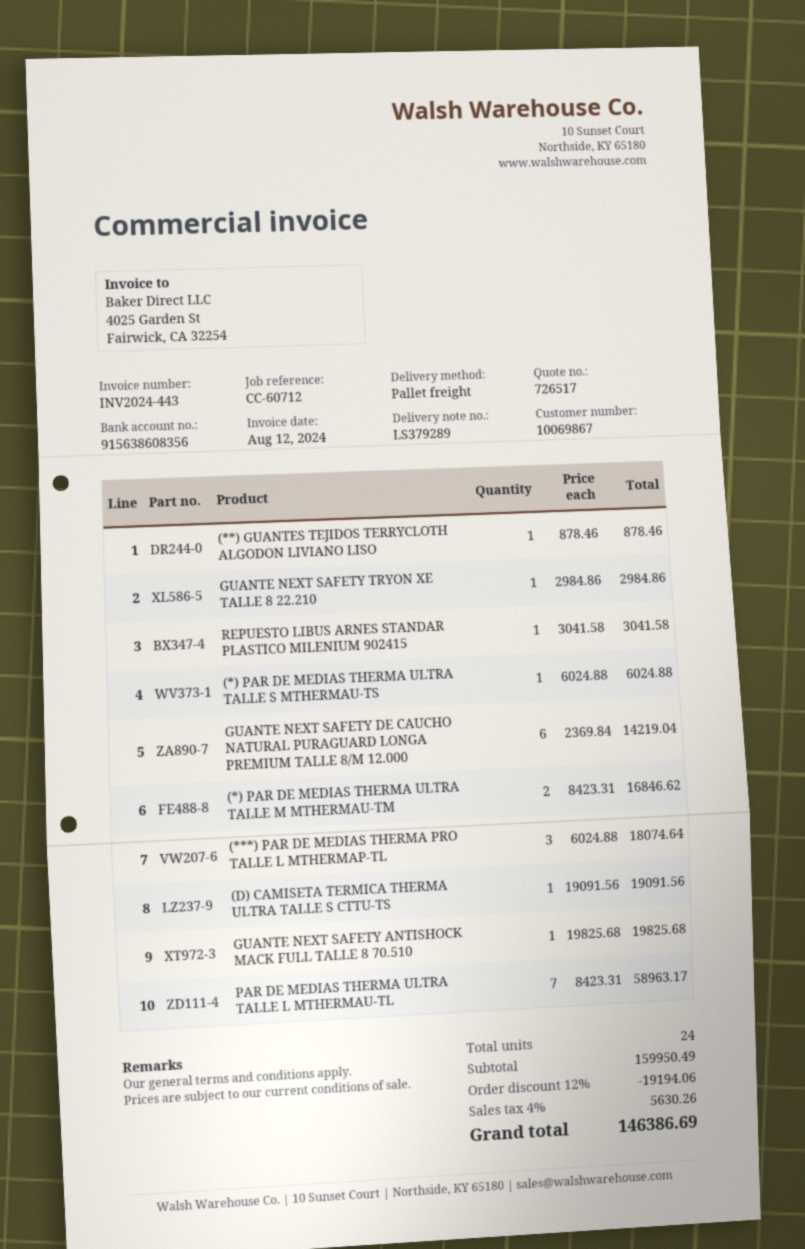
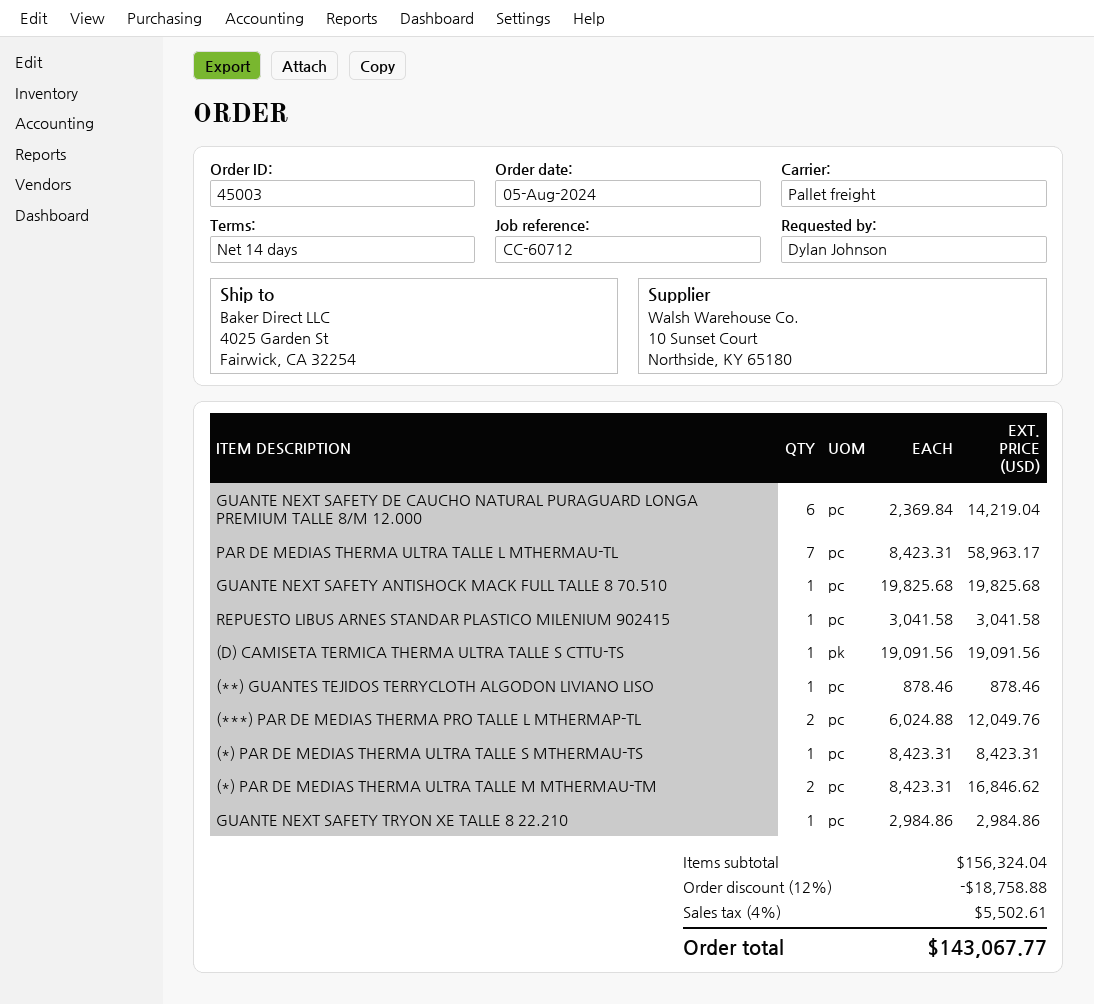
(*) PAR DE MEDIAS THERMA ULTRA TALLE S MTHERMAU-TS: 1 x 6024.88 = 6024.88 -> 1 x 8423.31 = 8423.31
(***) PAR DE MEDIAS THERMA PRO TALLE L MTHERMAP-TL: 3 x 6024.88 = 18074.64 -> 2 x 6024.88 = 12049.76
subtotal: 159950.49 -> 156324.04
discount: 12% = 19194.06 -> 12% = 18758.88
tax: 4% = 5630.26 -> 4% = 5502.61
total: 146386.69 -> 143067.77

